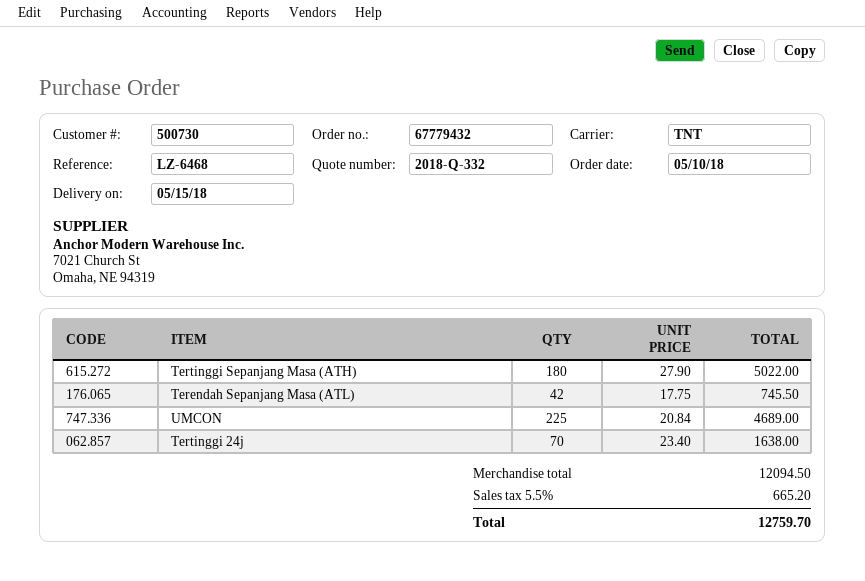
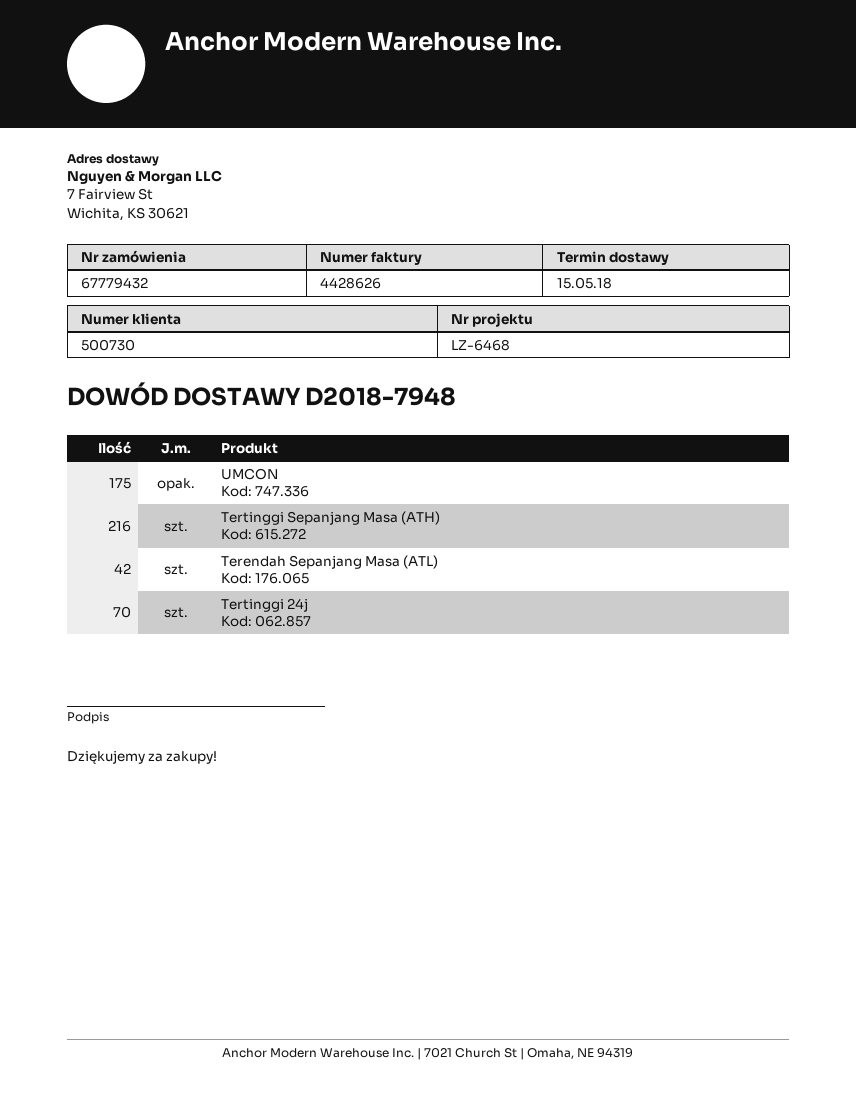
Tertinggi Sepanjang Masa (ATH): 180 -> 216
UMCON: 225 -> 175

